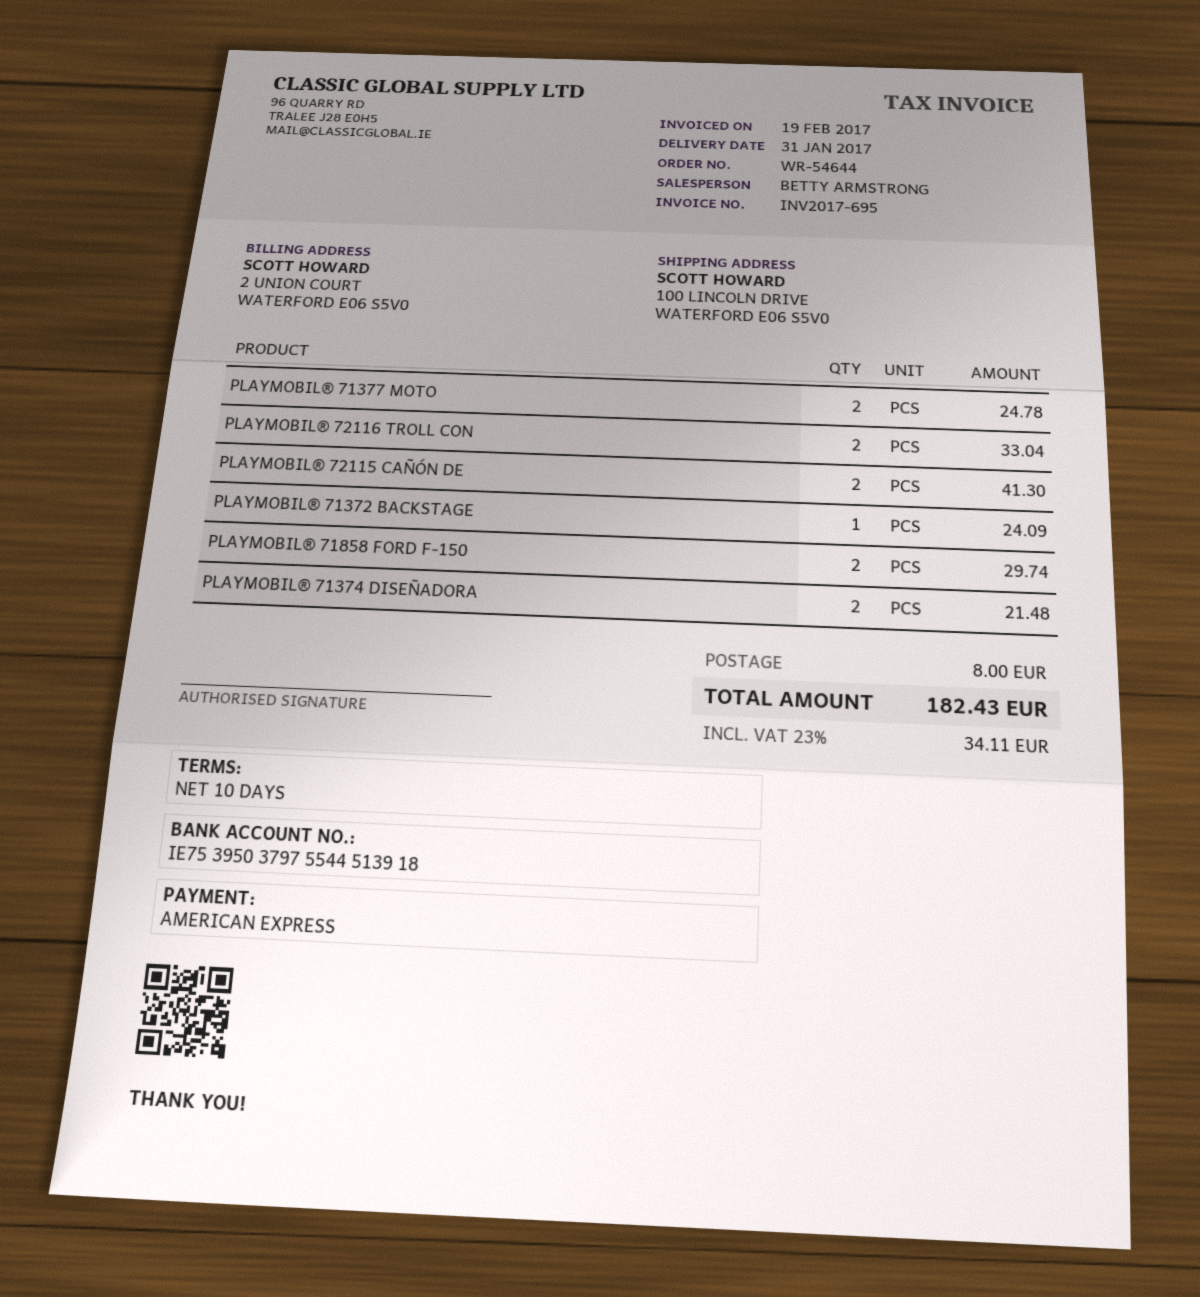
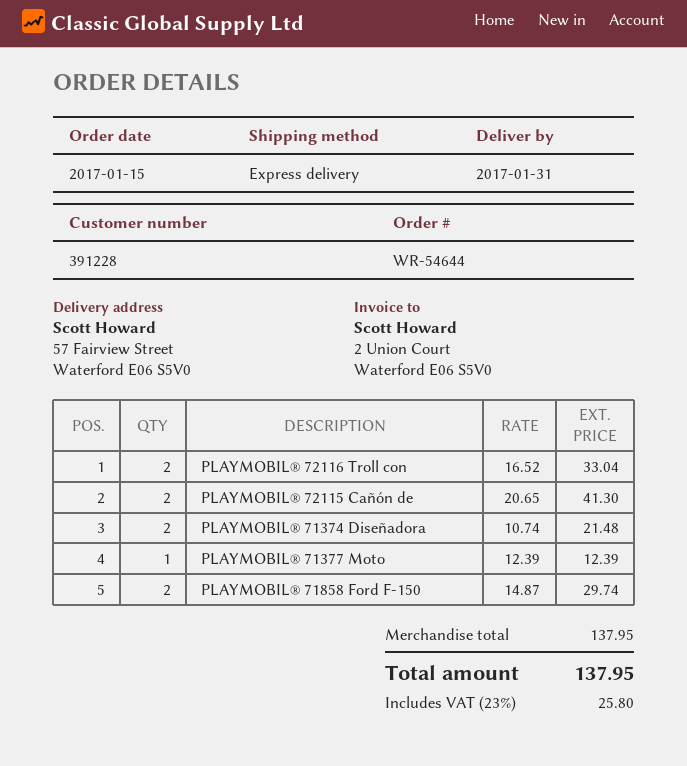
ship to: 100 LINCOLN DRIVE, WATERFORD E06 S5V0 -> 57 Fairview Street, Waterford E06 S5V0
PLAYMOBIL® 71377 MOTO: 2 for 24.78 -> 1 for 12.39
PLAYMOBIL® 71372 BACKSTAGE: 1 for 24.09 -> none
shipping: 8.00 -> none
tax: 23% = 34.11 -> 23% = 25.80
total: 182.43 -> 137.95

